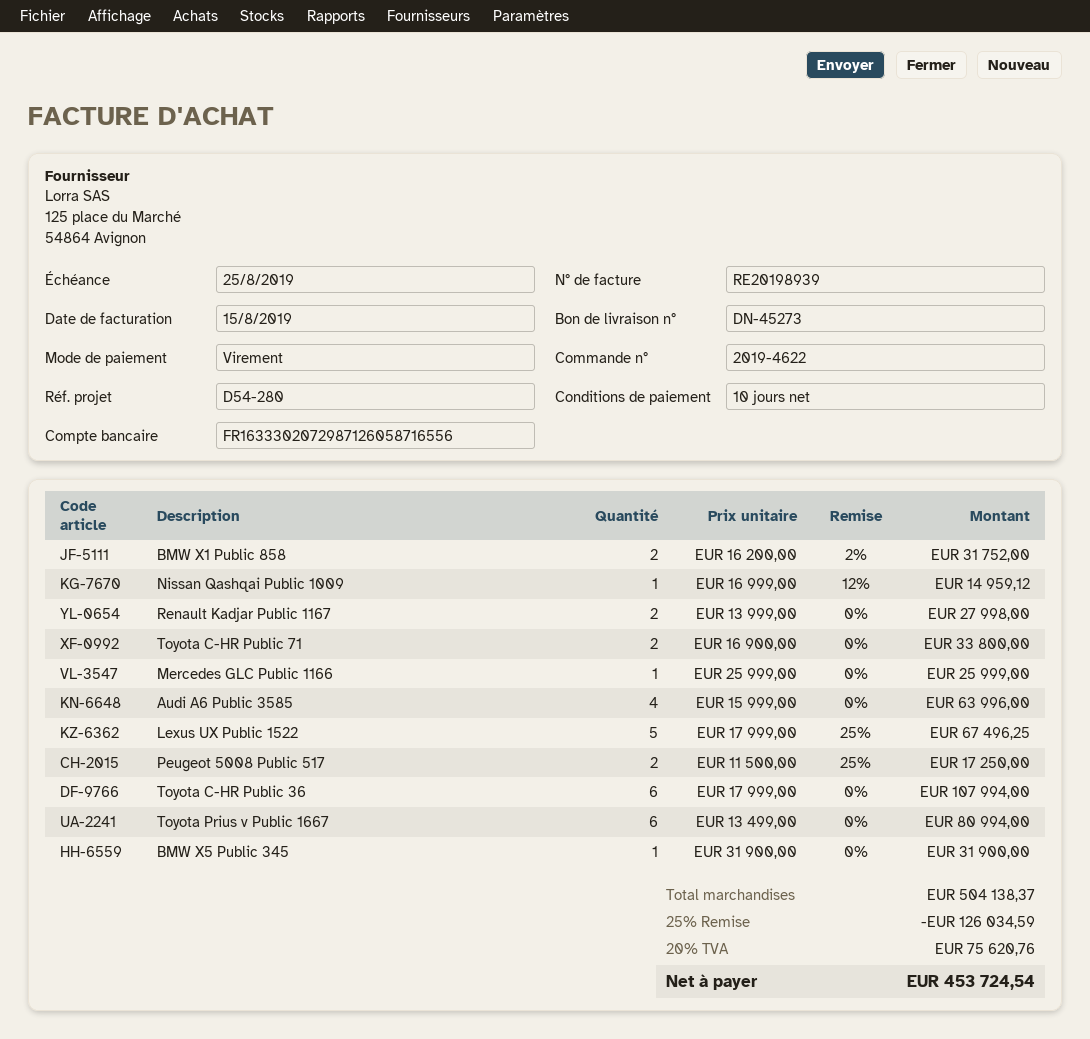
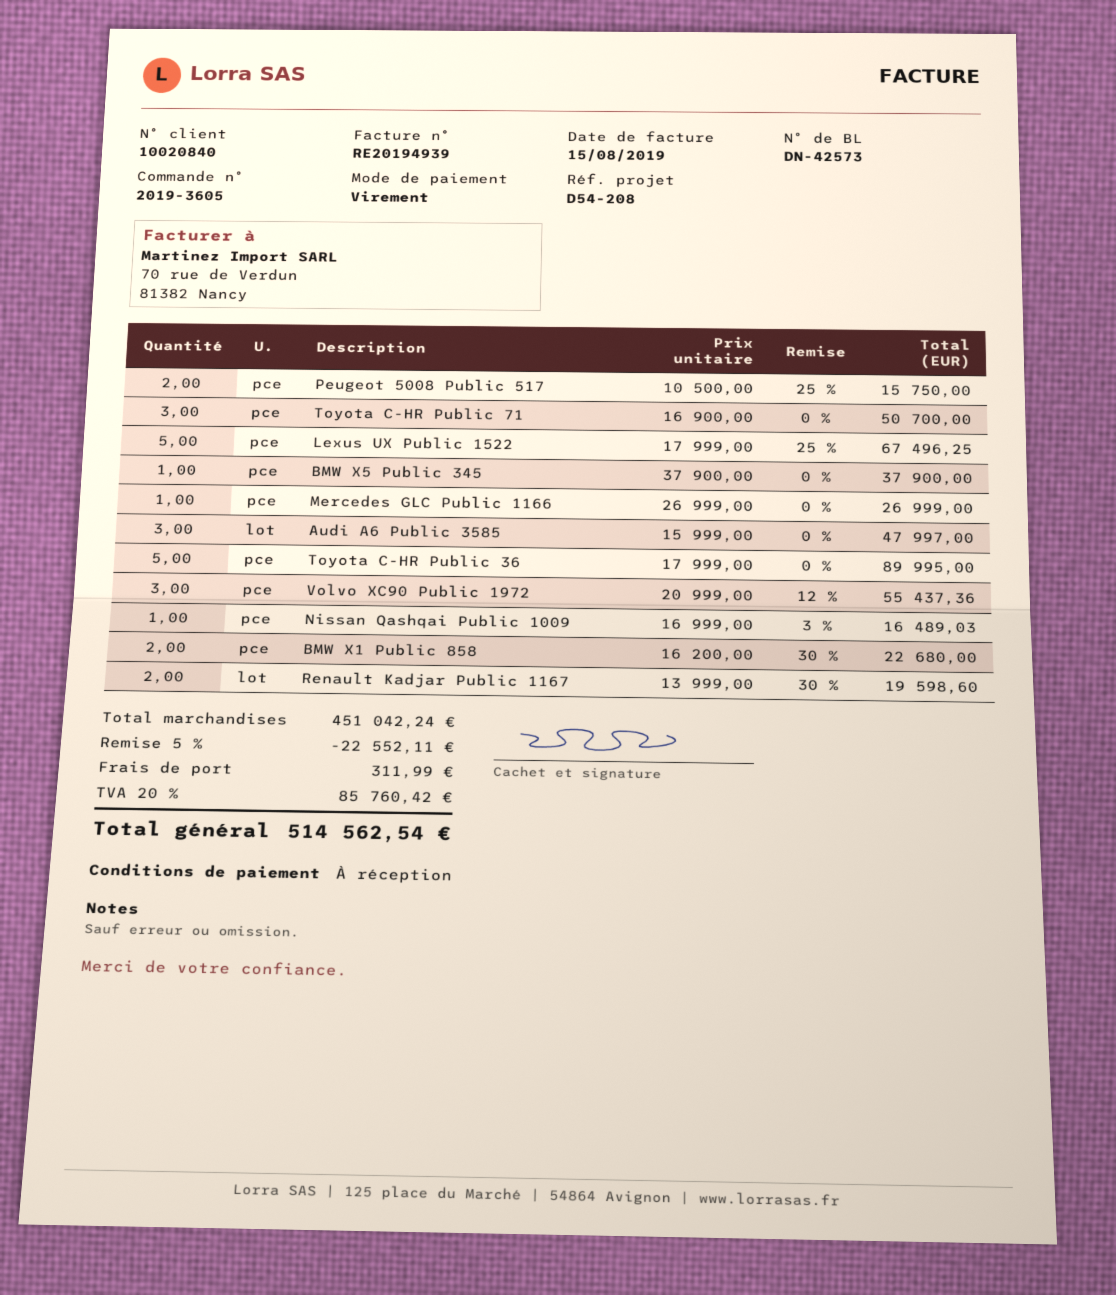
order number: 2019-4622 -> 2019-3605
delivery note number: DN-45273 -> DN-42573
invoice number: RE20198939 -> RE20194939
payment terms: 10 days -> on receipt
reference: D54-280 -> D54-208
BMW X1 Public 858: 2 x 16200.00 - 2% = 31752.00 -> 2 x 16200.00 - 30% = 22680.00
Nissan Qashqai Public 1009: 1 x 16999.00 - 12% = 14959.12 -> 1 x 16999.00 - 3% = 16489.03
Renault Kadjar Public 1167: 2 x 13999.00 = 27998.00 -> 2 x 13999.00 - 30% = 19598.60
Toyota C-HR Public 71: 2 x 16900.00 = 33800.00 -> 3 x 16900.00 = 50700.00
Mercedes GLC Public 1166: 1 x 25999.00 = 25999.00 -> 1 x 26999.00 = 26999.00
Audi A6 Public 3585: 4 x 15999.00 = 63996.00 -> 3 x 15999.00 = 47997.00
Peugeot 5008 Public 517: 2 x 11500.00 - 25% = 17250.00 -> 2 x 10500.00 - 25% = 15750.00
Toyota C-HR Public 36: 6 x 17999.00 = 107994.00 -> 5 x 17999.00 = 89995.00
Toyota Prius v Public 1667: 6 x 13499.00 = 80994.00 -> none
BMW X5 Public 345: 1 x 31900.00 = 31900.00 -> 1 x 37900.00 = 37900.00
Volvo XC90 Public 1972: none -> 3 x 20999.00 - 12% = 55437.36
subtotal: 504138.37 -> 451042.24
discount: 25% = 126034.59 -> 5% = 22552.11
shipping: none -> 311.99
tax: 20% = 75620.76 -> 20% = 85760.42
total: 453724.54 -> 514562.54

